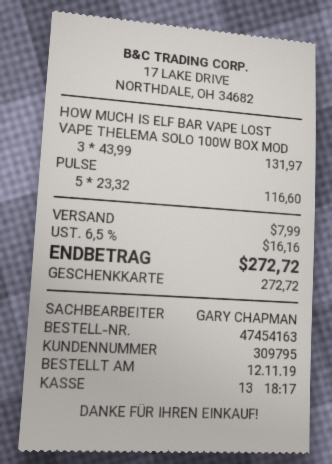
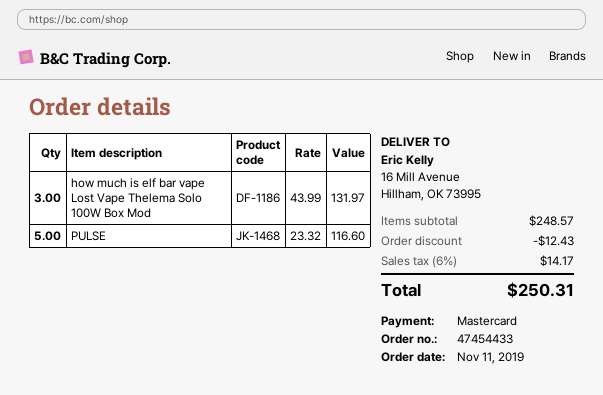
order number: 47454163 -> 47454433
order date: 2019-11-12 -> 2019-11-11
payment method: gift card -> Mastercard
discount: none -> 12.43
shipping: 7.99 -> none
tax: 6.5% = 16.16 -> 6% = 14.17
total: 272.72 -> 250.31

